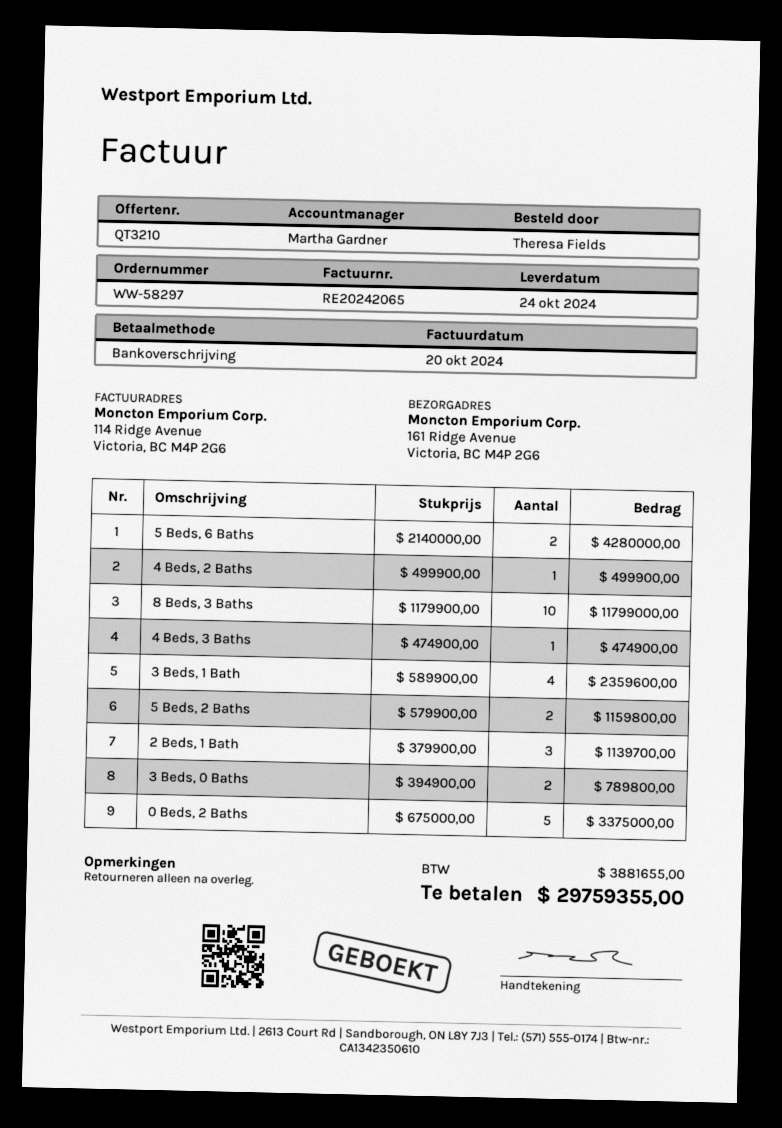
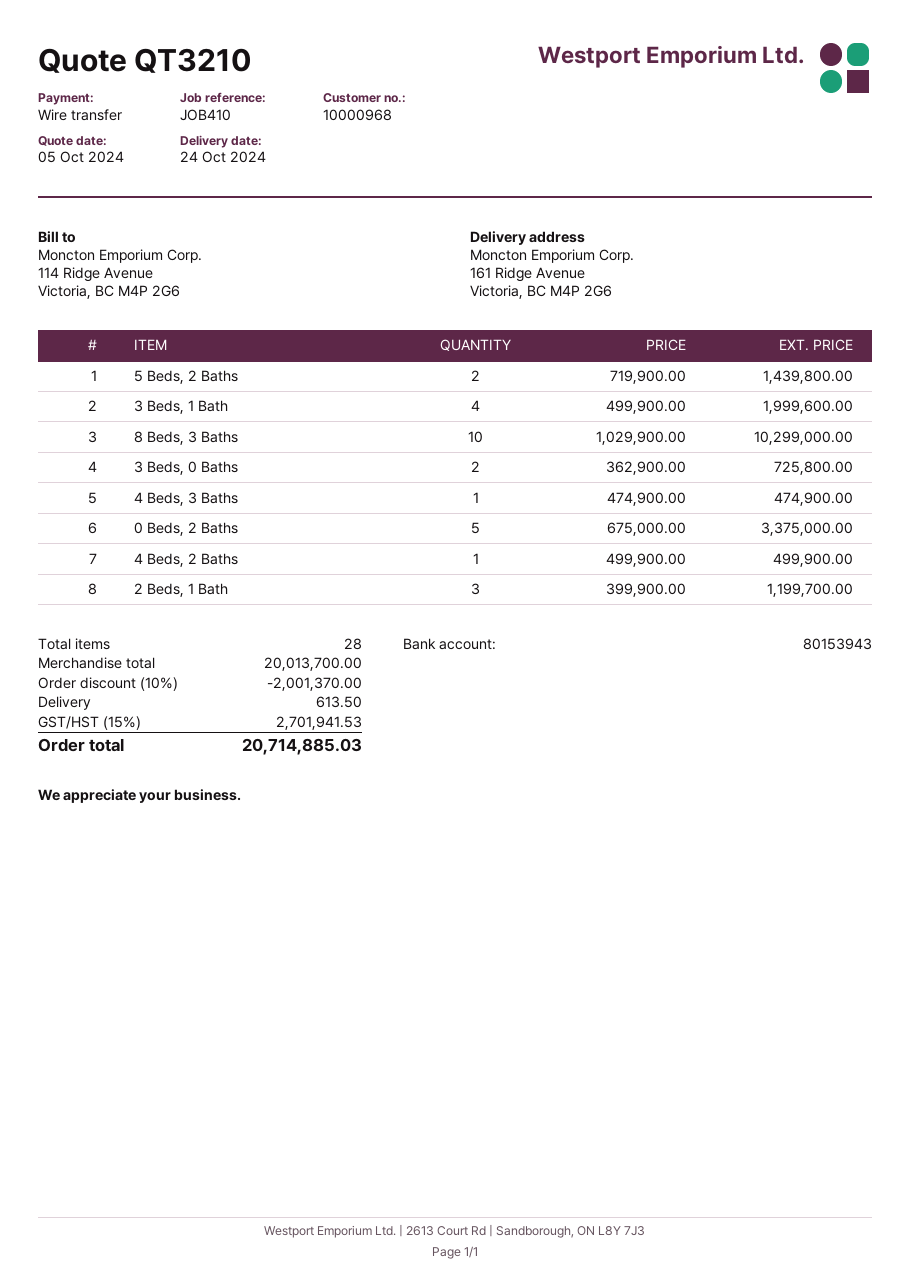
5 Beds, 6 Baths: 2 x 2140000.00 = 4280000.00 -> none
8 Beds, 3 Baths: 10 x 1179900.00 = 11799000.00 -> 10 x 1029900.00 = 10299000.00
3 Beds, 1 Bath: 4 x 589900.00 = 2359600.00 -> 4 x 499900.00 = 1999600.00
5 Beds, 2 Baths: 2 x 579900.00 = 1159800.00 -> 2 x 719900.00 = 1439800.00
2 Beds, 1 Bath: 3 x 379900.00 = 1139700.00 -> 3 x 399900.00 = 1199700.00
3 Beds, 0 Baths: 2 x 394900.00 = 789800.00 -> 2 x 362900.00 = 725800.00
discount: none -> 10% = 2001370.00
shipping: none -> 613.50
tax: 3881655.00 -> 2701941.53
total: 29759355.00 -> 20714885.03

